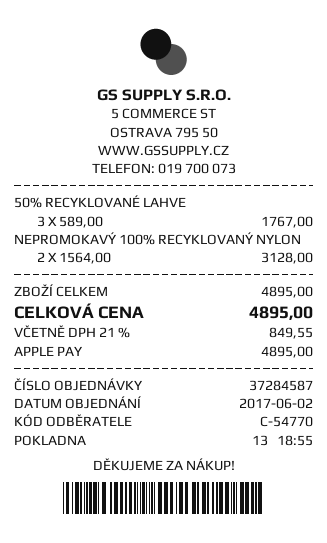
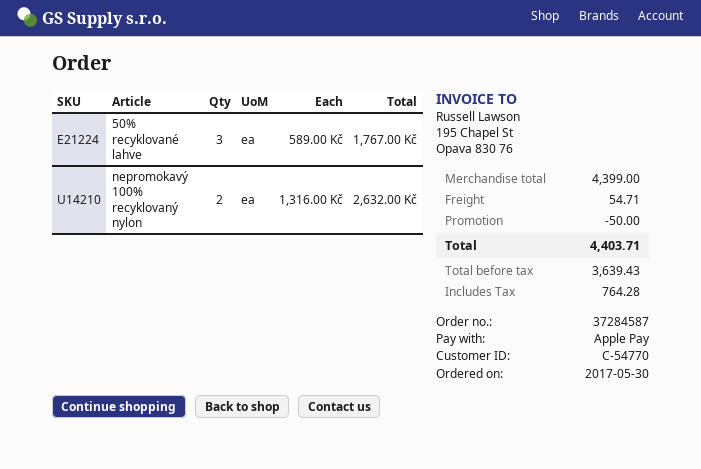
order date: 2017-06-02 -> 2017-05-30
NEPROMOKAVÝ 100% RECYKLOVANÝ NYLON: 2 x 1564.00 = 3128.00 -> 2 x 1316.00 = 2632.00
subtotal: 4895.00 -> 4399.00
discount: none -> 50.00
shipping: none -> 54.71
tax: 849.55 -> 764.28
total: 4895.00 -> 4403.71

